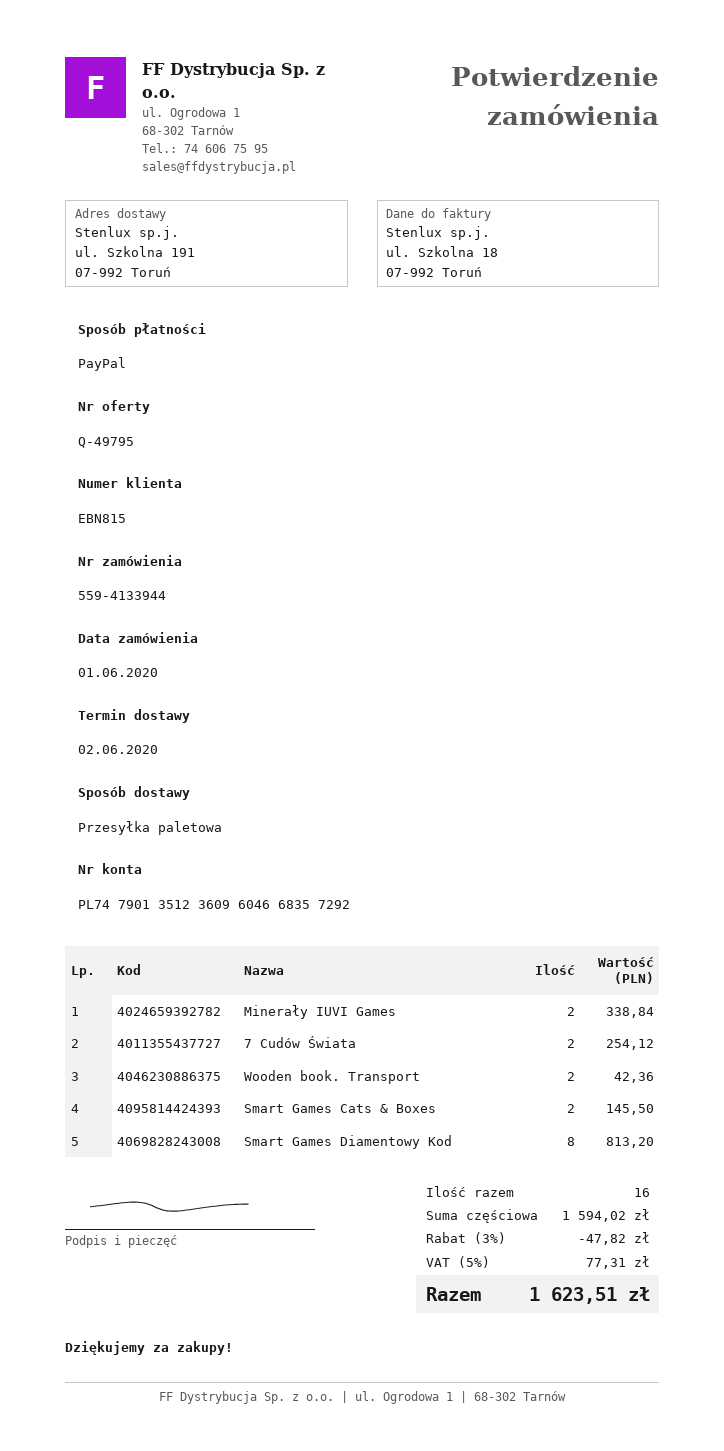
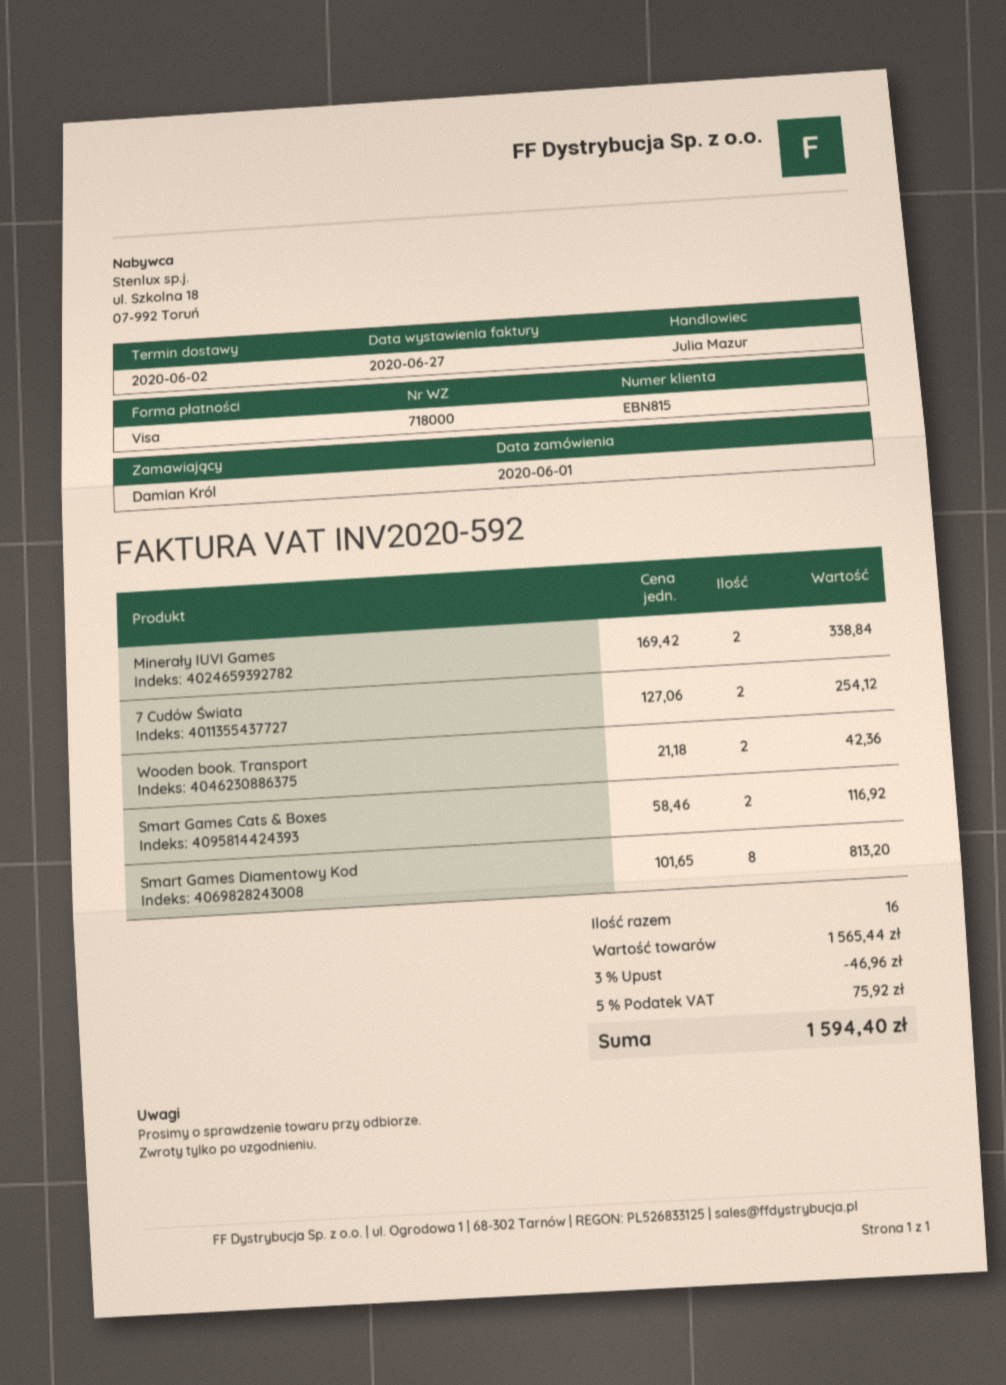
payment method: PayPal -> Visa
Smart Games Cats & Boxes: 2 for 145.50 -> 2 for 116.92
subtotal: 1594.02 -> 1565.44
discount: 3% = 47.82 -> 3% = 46.96
tax: 5% = 77.31 -> 5% = 75.92
total: 1623.51 -> 1594.40

